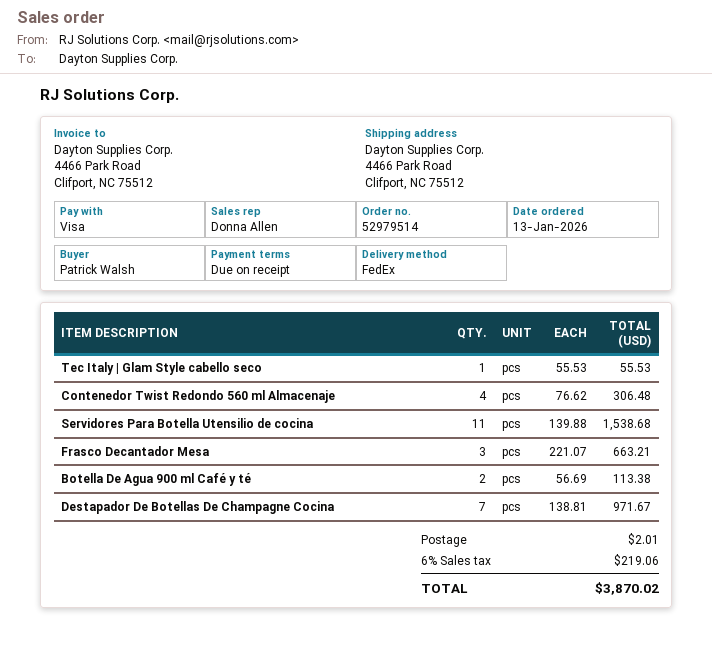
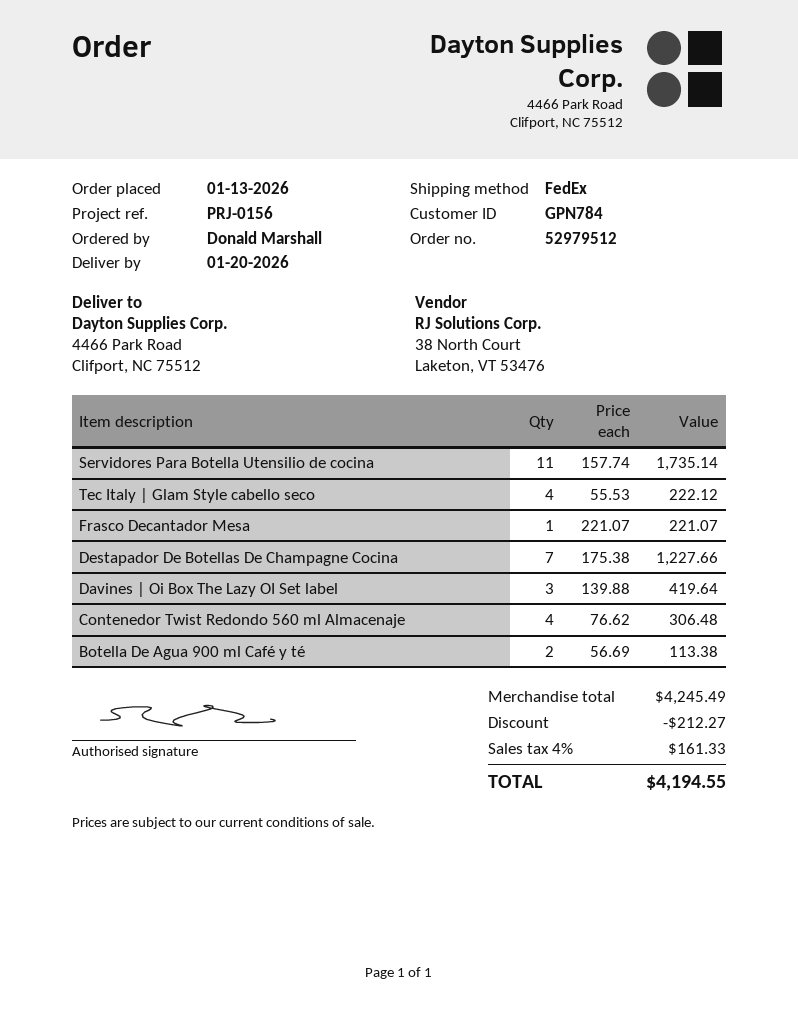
order number: 52979514 -> 52979512
ordered by: Patrick Walsh -> Donald Marshall
Tec Italy | Glam Style cabello seco: 1 x 55.53 = 55.53 -> 4 x 55.53 = 222.12
Servidores Para Botella Utensilio de cocina: 11 x 139.88 = 1538.68 -> 11 x 157.74 = 1735.14
Frasco Decantador Mesa: 3 x 221.07 = 663.21 -> 1 x 221.07 = 221.07
Destapador De Botellas De Champagne Cocina: 7 x 138.81 = 971.67 -> 7 x 175.38 = 1227.66
Davines | Oi Box The Lazy OI Set label: none -> 3 x 139.88 = 419.64
discount: none -> 212.27
shipping: 2.01 -> none
tax: 6% = 219.06 -> 4% = 161.33
total: 3870.02 -> 4194.55

